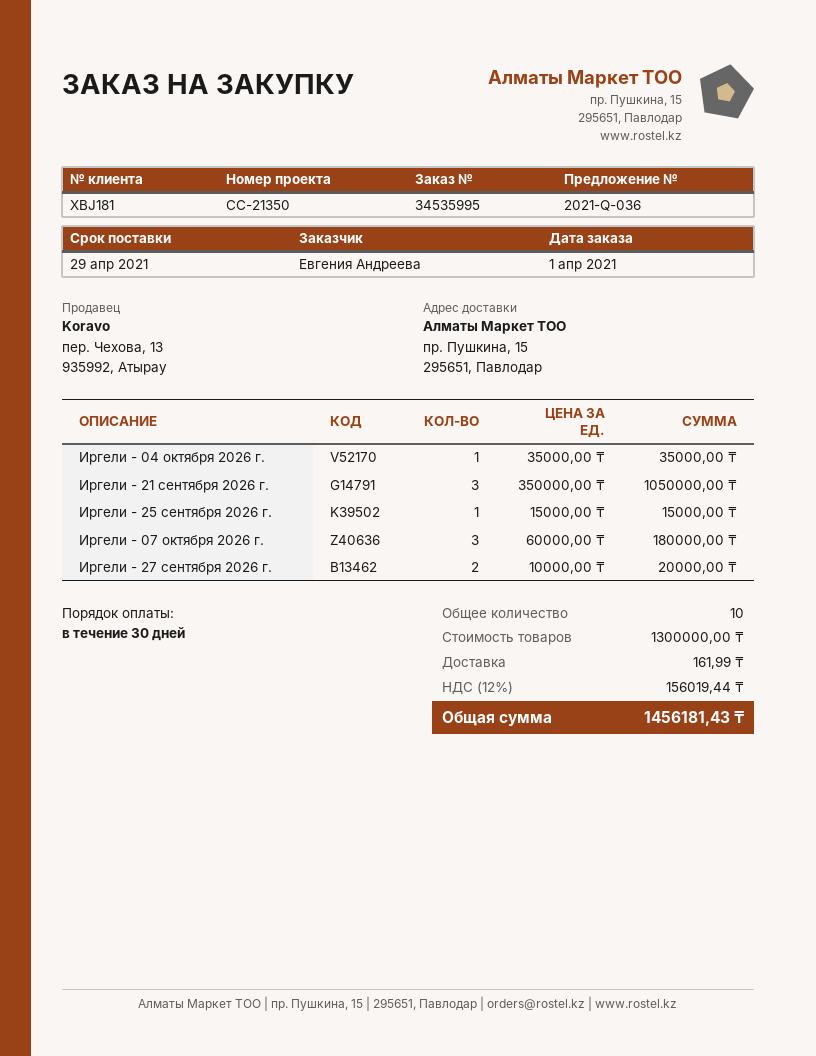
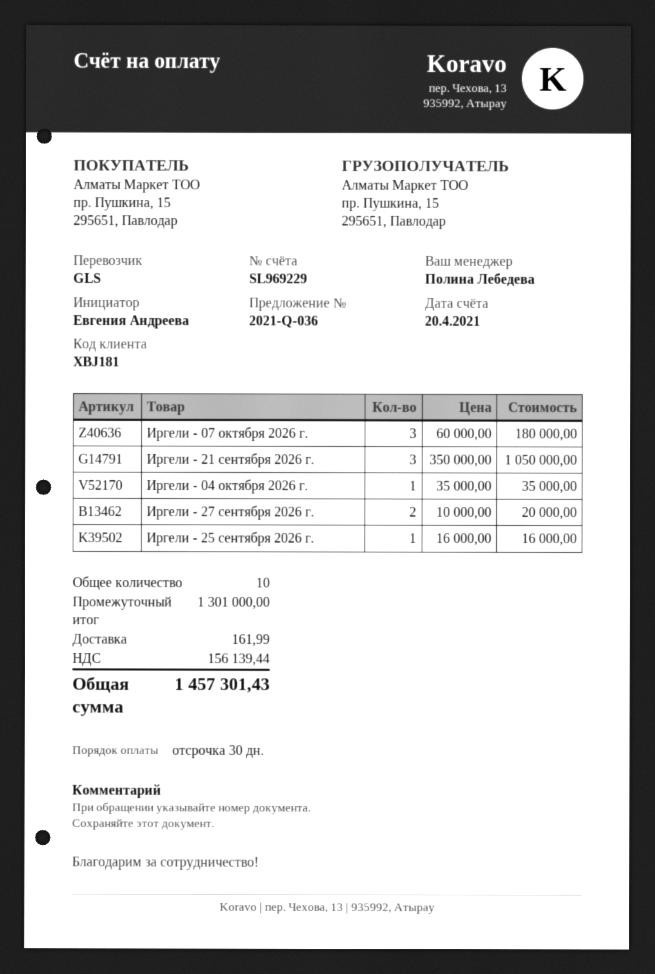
Иргели - 25 сентября 2026 г.: 1 x 15000.00 = 15000.00 -> 1 x 16000.00 = 16000.00
subtotal: 1300000.00 -> 1301000.00
tax: 156019.44 -> 156139.44
total: 1456181.43 -> 1457301.43

